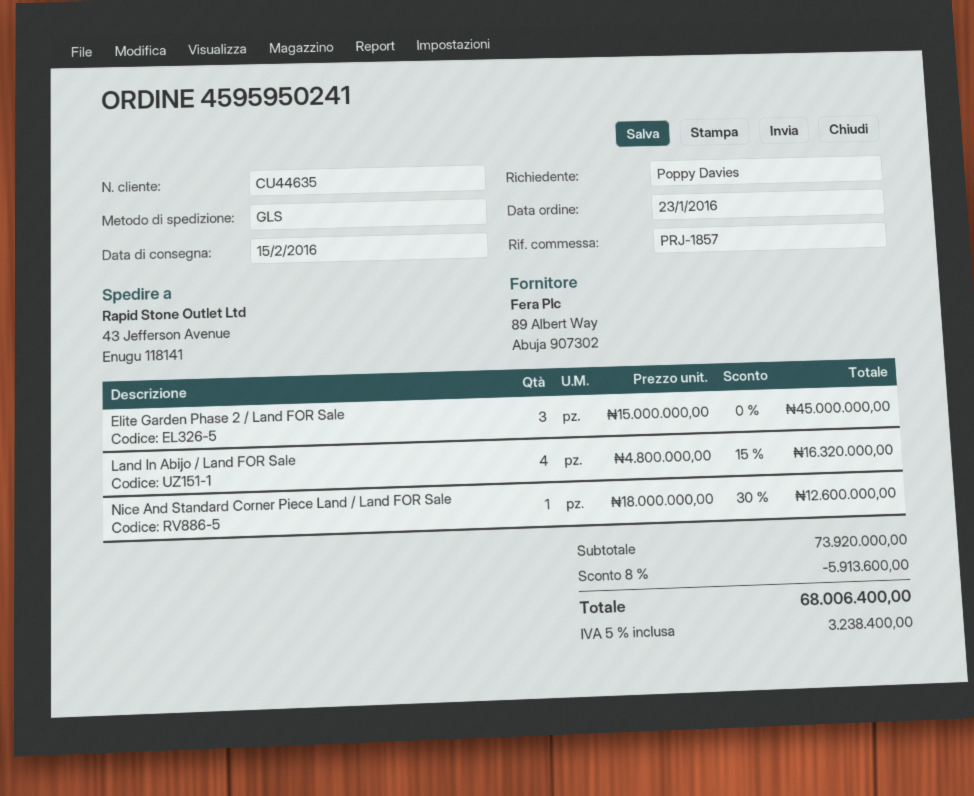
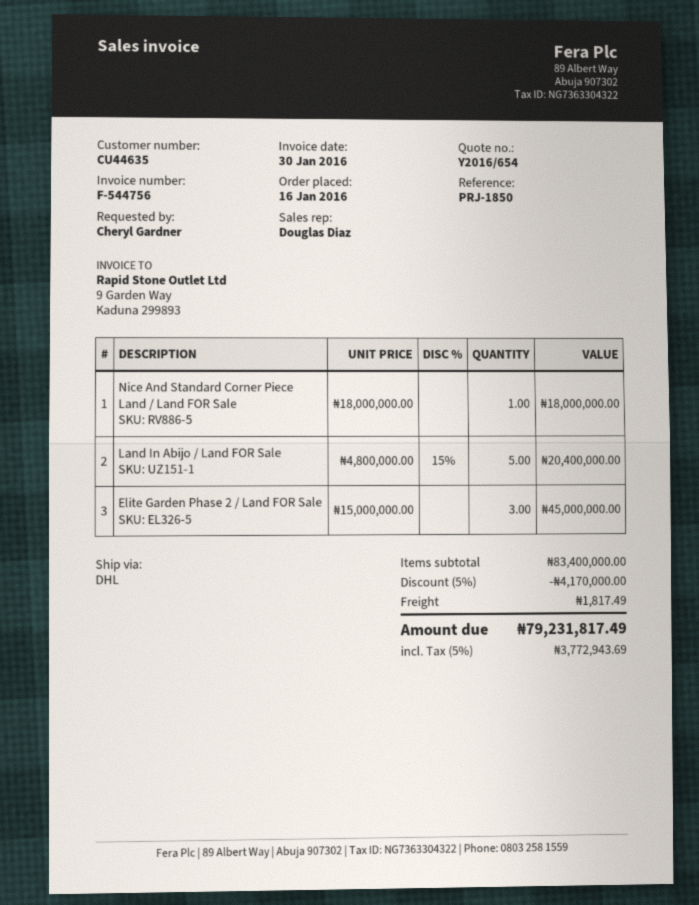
order date: 2016-01-23 -> 2016-01-16
reference: PRJ-1857 -> PRJ-1850
ordered by: Poppy Davies -> Cheryl Gardner
shipping method: GLS -> DHL
Land In Abijo / Land FOR Sale: 4 x 4800000.00 - 15% = 16320000.00 -> 5 x 4800000.00 - 15% = 20400000.00
Nice And Standard Corner Piece Land / Land FOR Sale: 1 x 18000000.00 - 30% = 12600000.00 -> 1 x 18000000.00 = 18000000.00
subtotal: 73920000.00 -> 83400000.00
discount: 8% = 5913600.00 -> 5% = 4170000.00
shipping: none -> 1817.49
tax: 5% = 3238400.00 -> 5% = 3772943.69
total: 68006400.00 -> 79231817.49

